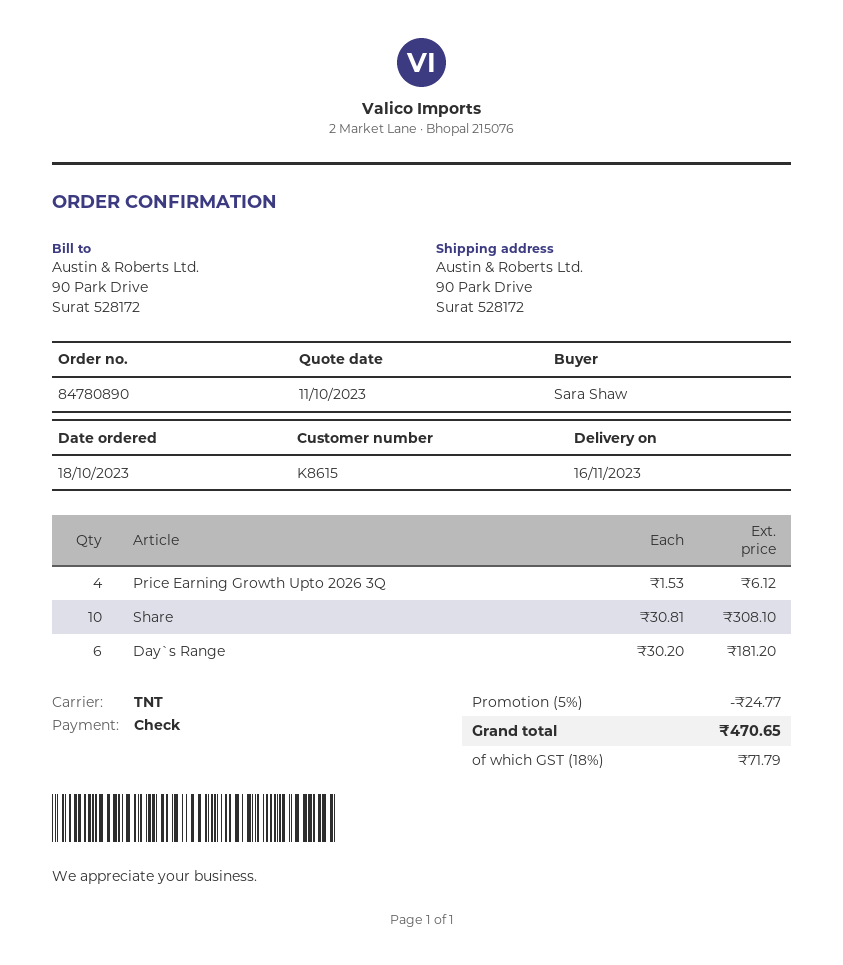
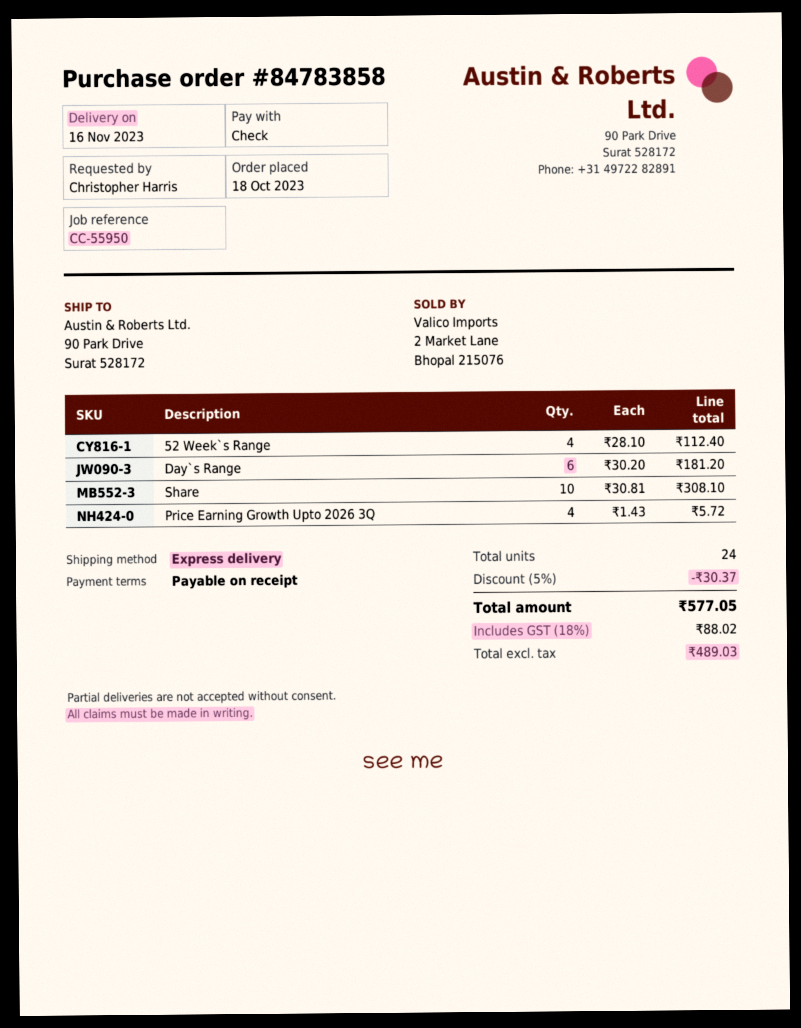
order number: 84780890 -> 84783858
ordered by: Sara Shaw -> Christopher Harris
shipping method: TNT -> express
Price Earning Growth Upto 2026 3Q: 4 x 1.53 = 6.12 -> 4 x 1.43 = 5.72
52 Week`s Range: none -> 4 x 28.10 = 112.40
discount: 5% = 24.77 -> 5% = 30.37
tax: 18% = 71.79 -> 18% = 88.02
total: 470.65 -> 577.05

